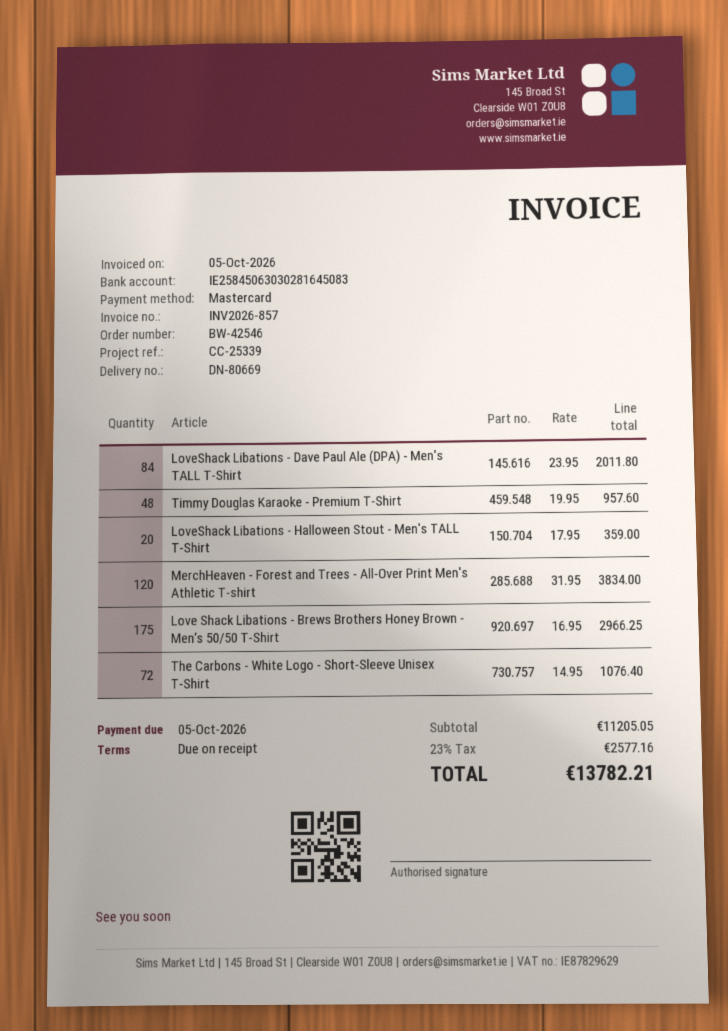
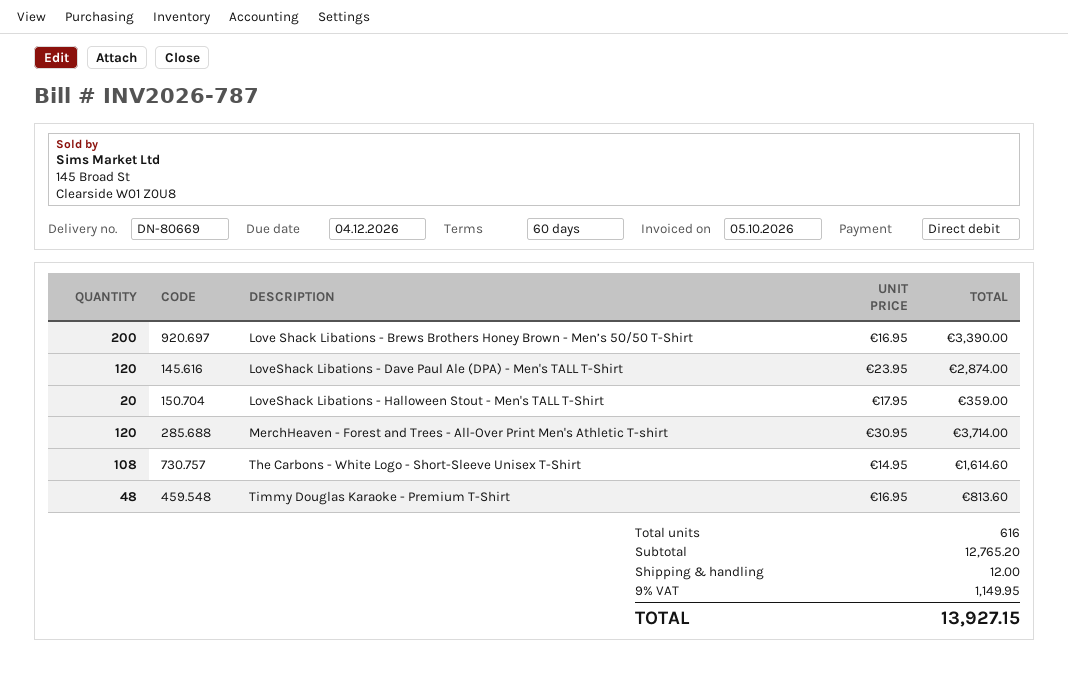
invoice number: INV2026-857 -> INV2026-787
payment terms: on receipt -> 60 days
due date: 2026-10-05 -> 2026-12-04
payment method: Mastercard -> direct debit
LoveShack Libations - Dave Paul Ale (DPA) - Men's TALL T-Shirt: 84 x 23.95 = 2011.80 -> 120 x 23.95 = 2874.00
Timmy Douglas Karaoke - Premium T-Shirt: 48 x 19.95 = 957.60 -> 48 x 16.95 = 813.60
MerchHeaven - Forest and Trees - All-Over Print Men's Athletic T-shirt: 120 x 31.95 = 3834.00 -> 120 x 30.95 = 3714.00
Love Shack Libations - Brews Brothers Honey Brown - Men’s 50/50 T-Shirt: 175 x 16.95 = 2966.25 -> 200 x 16.95 = 3390.00
The Carbons - White Logo - Short-Sleeve Unisex T-Shirt: 72 x 14.95 = 1076.40 -> 108 x 14.95 = 1614.60
subtotal: 11205.05 -> 12765.20
shipping: none -> 12.00
tax: 23% = 2577.16 -> 9% = 1149.95
total: 13782.21 -> 13927.15

